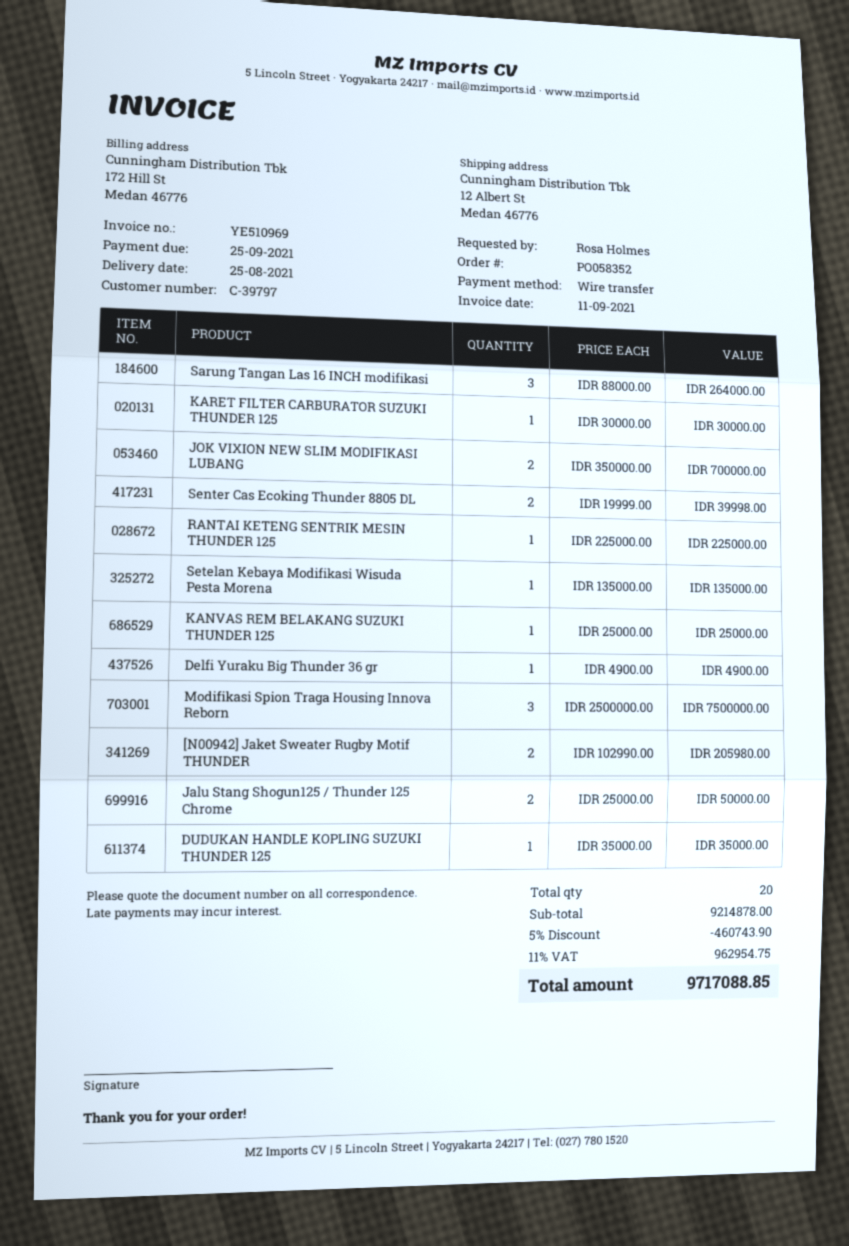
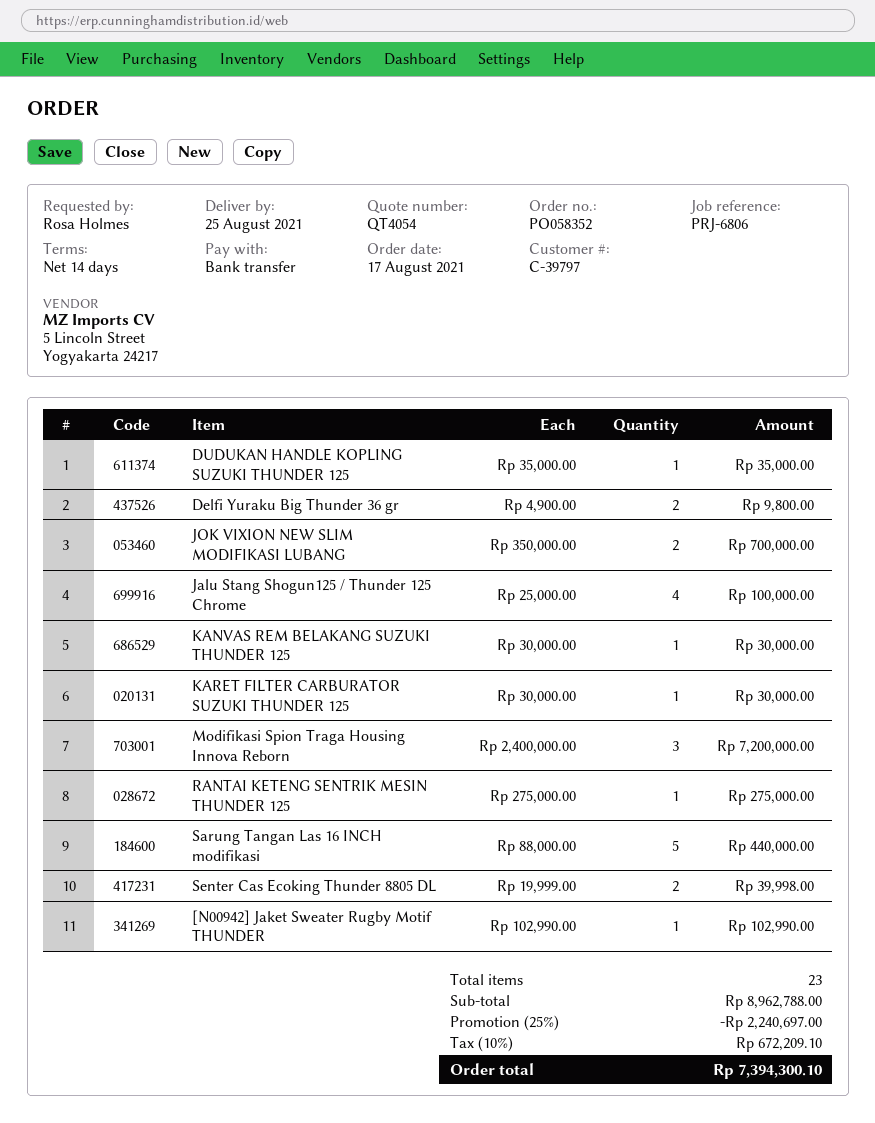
Sarung Tangan Las 16 INCH modifikasi: 3 x 88000.00 = 264000.00 -> 5 x 88000.00 = 440000.00
RANTAI KETENG SENTRIK MESIN THUNDER 125: 1 x 225000.00 = 225000.00 -> 1 x 275000.00 = 275000.00
Setelan Kebaya Modifikasi Wisuda Pesta Morena: 1 x 135000.00 = 135000.00 -> none
KANVAS REM BELAKANG SUZUKI THUNDER 125: 1 x 25000.00 = 25000.00 -> 1 x 30000.00 = 30000.00
Delfi Yuraku Big Thunder 36 gr: 1 x 4900.00 = 4900.00 -> 2 x 4900.00 = 9800.00
Modifikasi Spion Traga Housing Innova Reborn: 3 x 2500000.00 = 7500000.00 -> 3 x 2400000.00 = 7200000.00
[N00942] Jaket Sweater Rugby Motif THUNDER: 2 x 102990.00 = 205980.00 -> 1 x 102990.00 = 102990.00
Jalu Stang Shogun125 / Thunder 125 Chrome: 2 x 25000.00 = 50000.00 -> 4 x 25000.00 = 100000.00
total quantity: 20 -> 23
subtotal: 9214878.00 -> 8962788.00
discount: 5% = 460743.90 -> 25% = 2240697.00
tax: 11% = 962954.75 -> 10% = 672209.10
total: 9717088.85 -> 7394300.10

